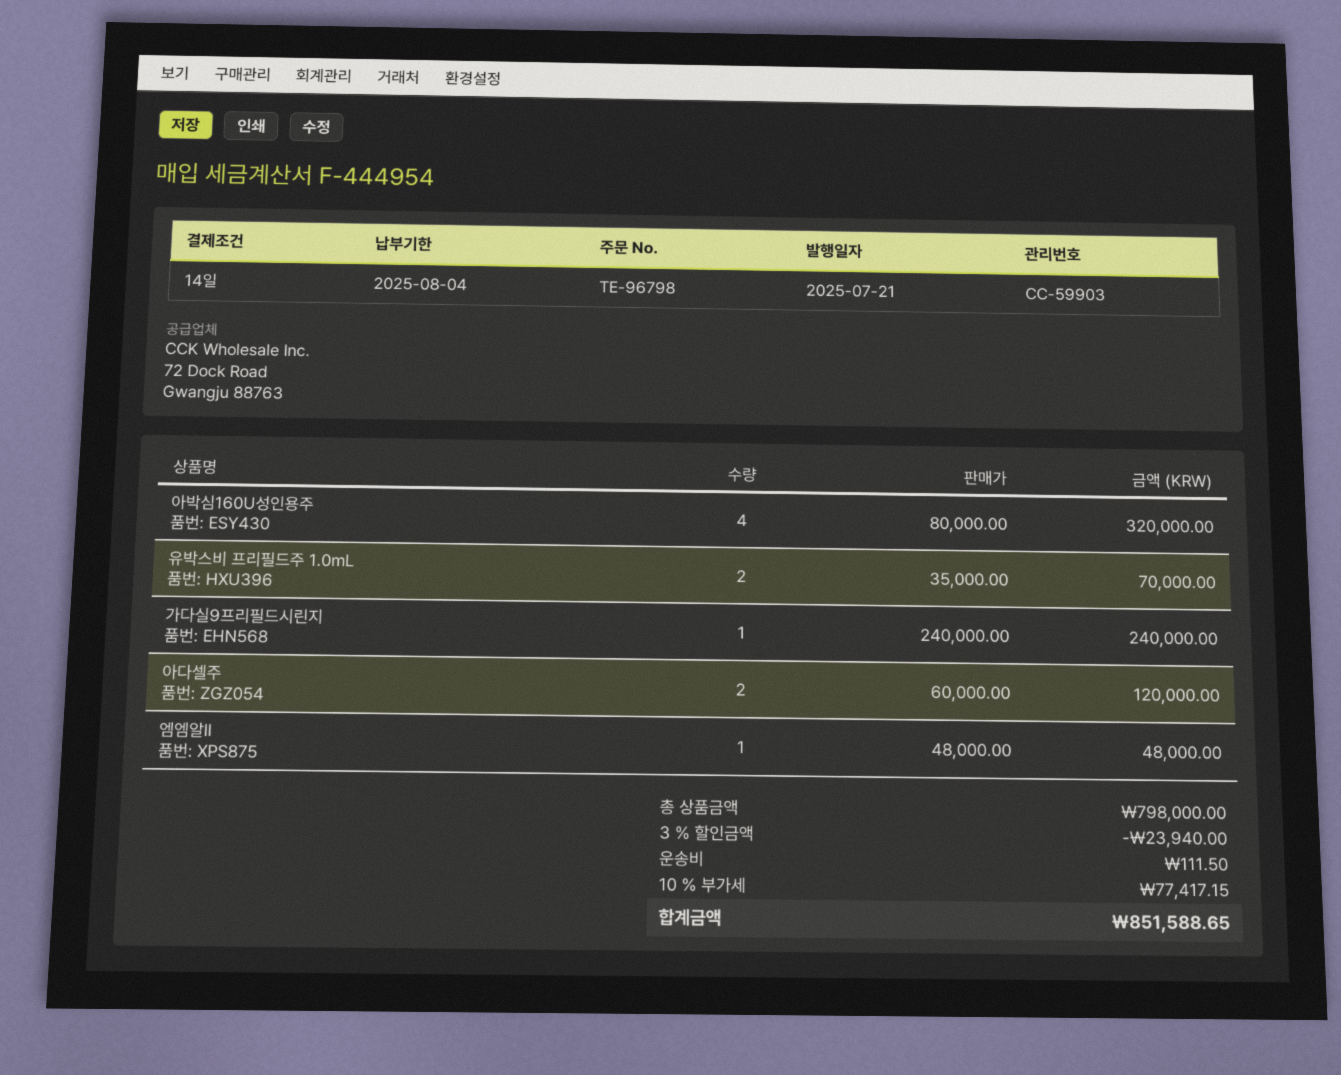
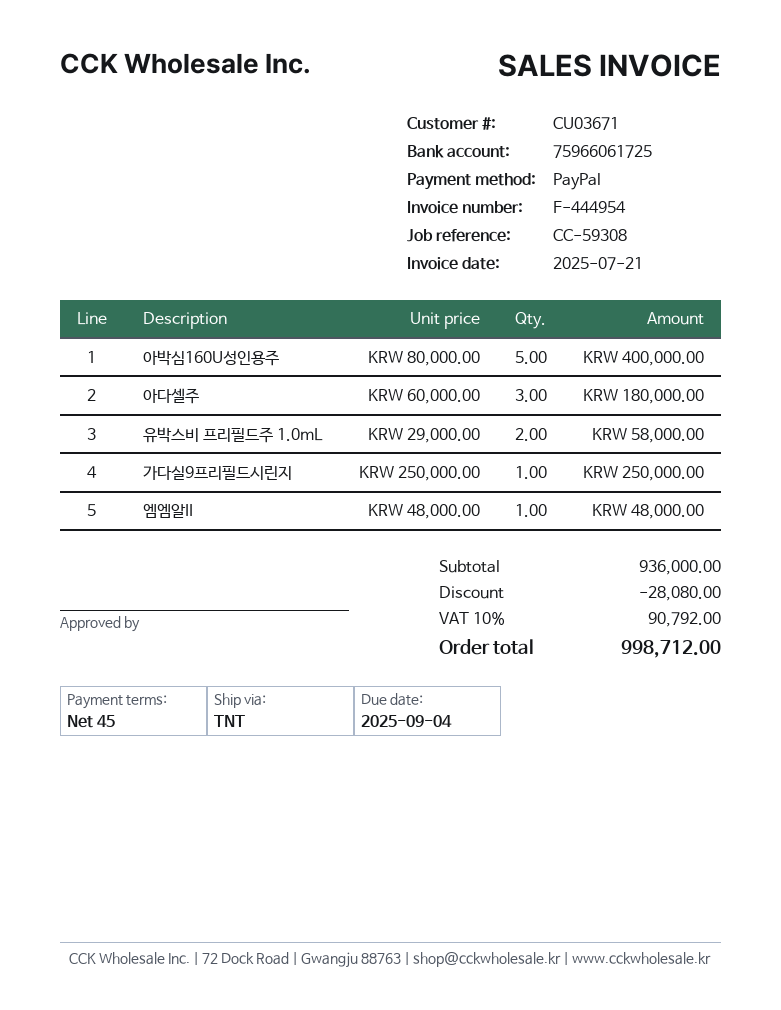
payment terms: 14 days -> 45 days
due date: 2025-08-04 -> 2025-09-04
reference: CC-59903 -> CC-59308
아박심160U성인용주: 4 x 80000.00 = 320000.00 -> 5 x 80000.00 = 400000.00
유박스비 프리필드주 1.0mL: 2 x 35000.00 = 70000.00 -> 2 x 29000.00 = 58000.00
가다실9프리필드시린지: 1 x 240000.00 = 240000.00 -> 1 x 250000.00 = 250000.00
아다셀주: 2 x 60000.00 = 120000.00 -> 3 x 60000.00 = 180000.00
subtotal: 798000.00 -> 936000.00
discount: 23940.00 -> 28080.00
shipping: 111.50 -> none
tax: 10% = 77417.15 -> 10% = 90792.00
total: 851588.65 -> 998712.00

